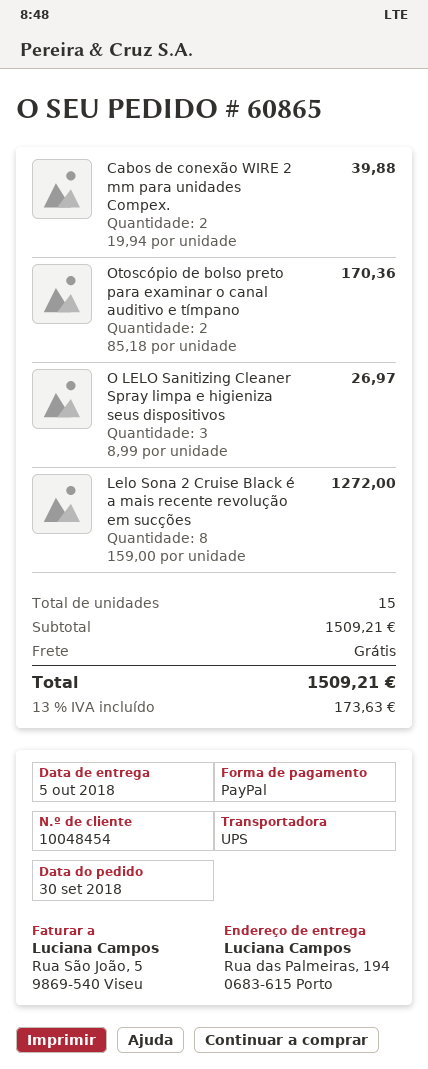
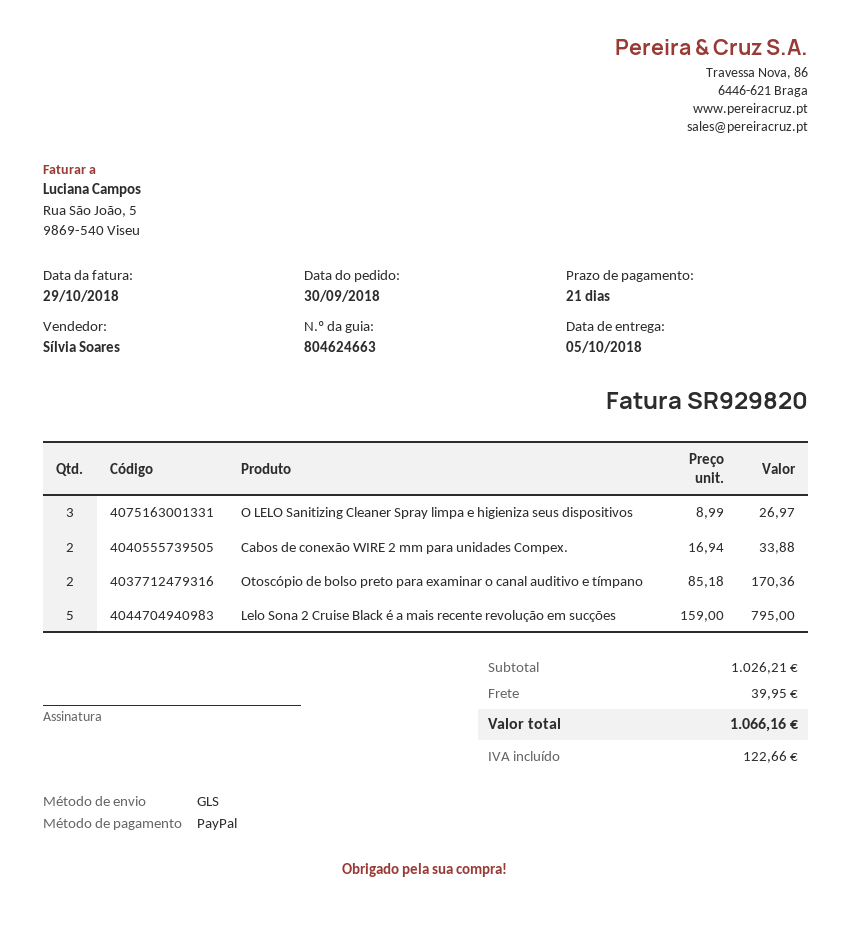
shipping method: UPS -> GLS
Cabos de conexão WIRE 2 mm para unidades Compex.: 2 x 19.94 = 39.88 -> 2 x 16.94 = 33.88
Lelo Sona 2 Cruise Black é a mais recente revolução em sucções: 8 x 159.00 = 1272.00 -> 5 x 159.00 = 795.00
subtotal: 1509.21 -> 1026.21
shipping: 0.00 -> 39.95
tax: 173.63 -> 122.66
total: 1509.21 -> 1066.16

